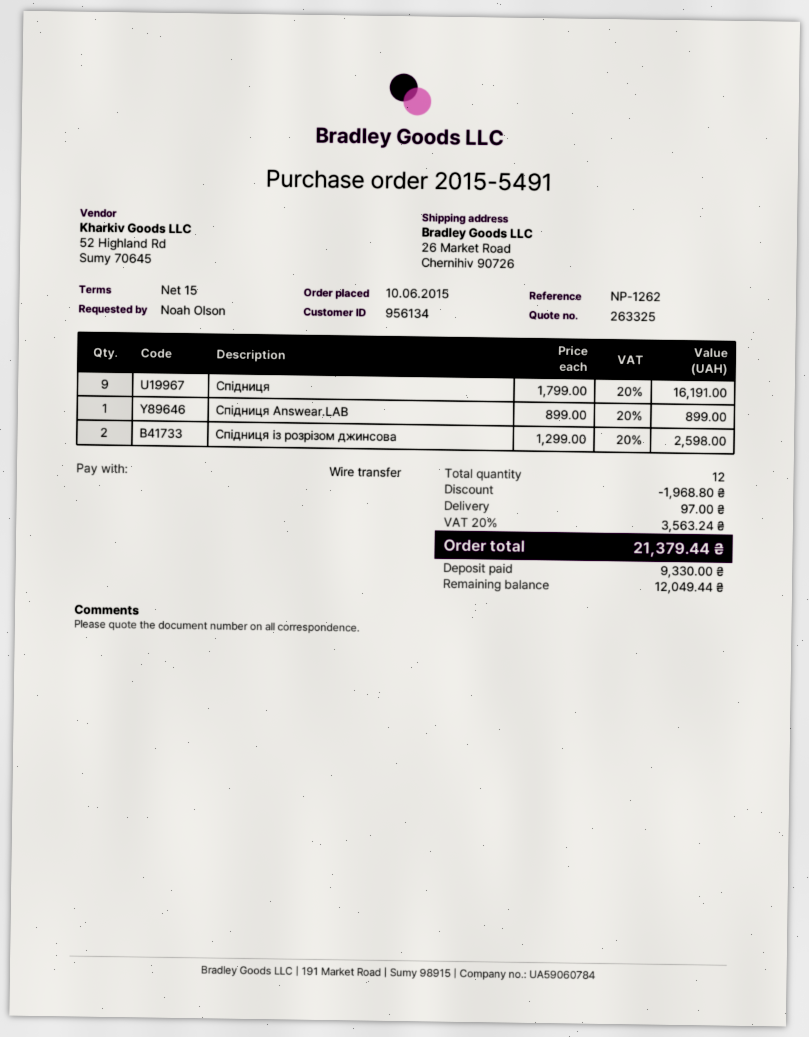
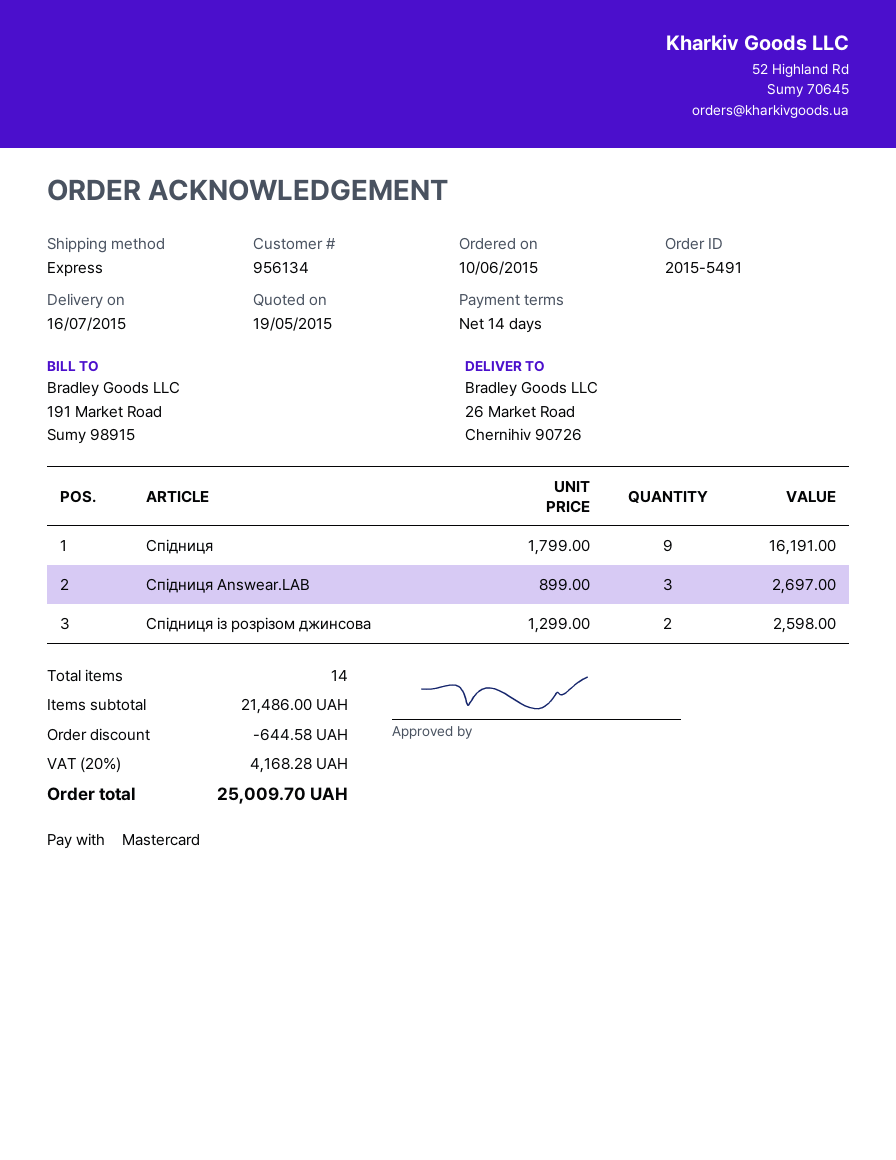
payment terms: 15 days -> 14 days
payment method: bank transfer -> Mastercard
Спідниця Answear.LAB: 1 x 899.00 = 899.00 -> 3 x 899.00 = 2697.00
total quantity: 12 -> 14
discount: 1968.80 -> 644.58
shipping: 97.00 -> none
tax: 20% = 3563.24 -> 20% = 4168.28
total: 21379.44 -> 25009.70

